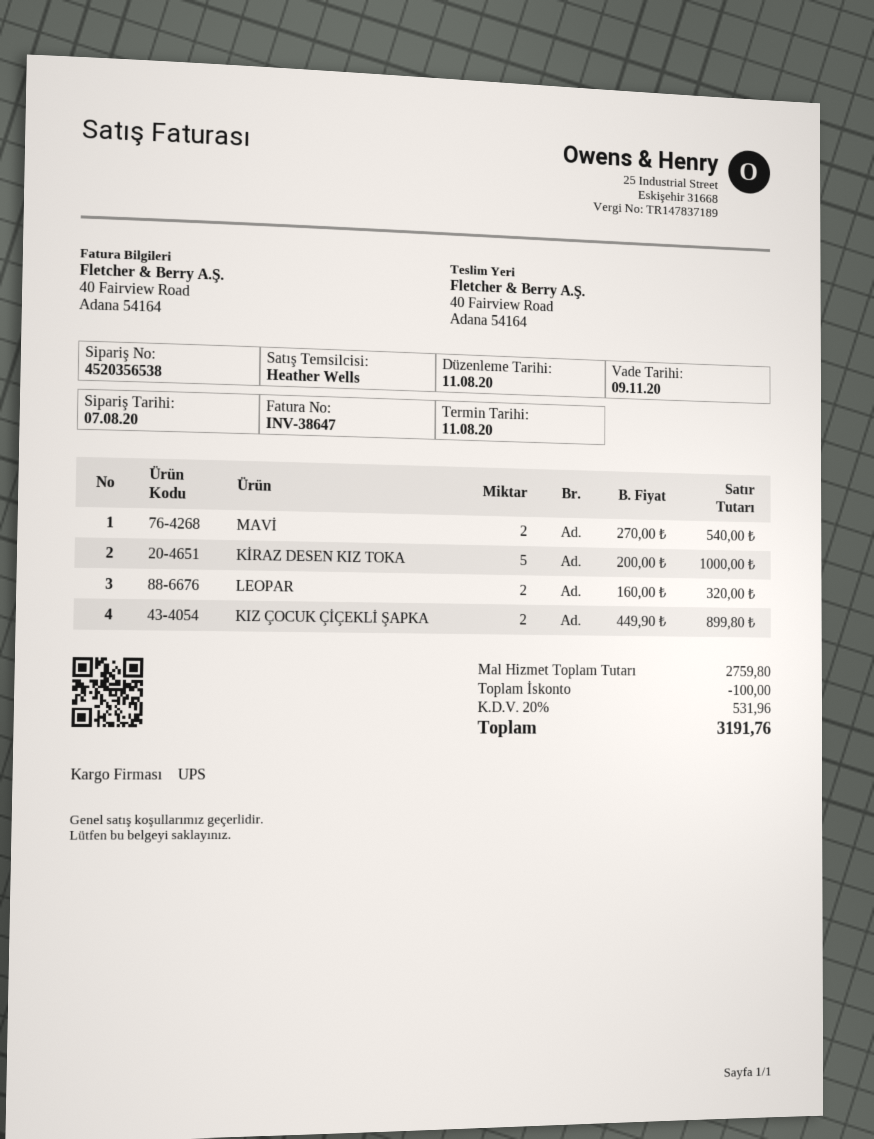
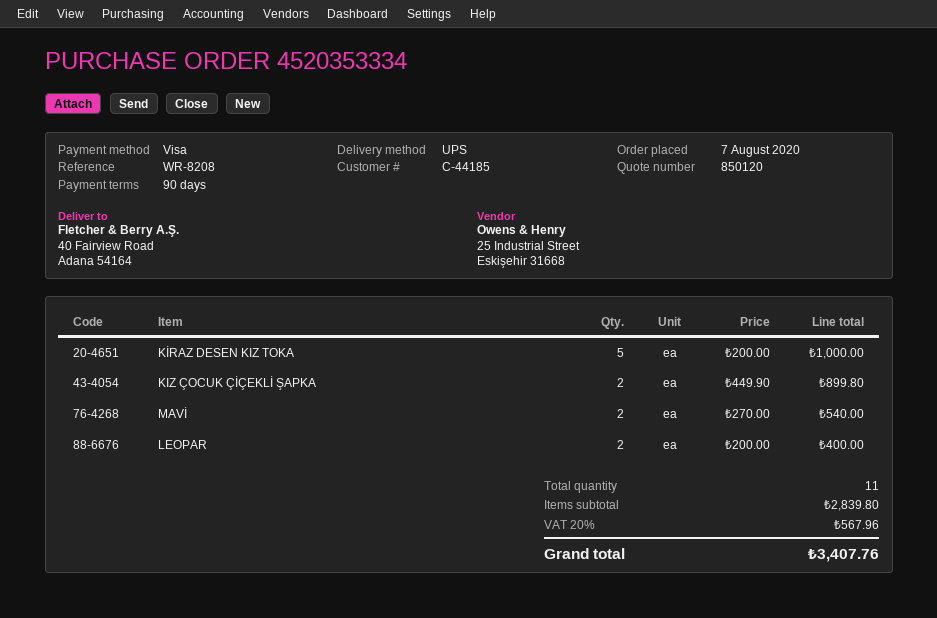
order number: 4520356538 -> 4520353334
LEOPAR: 2 x 160.00 = 320.00 -> 2 x 200.00 = 400.00
subtotal: 2759.80 -> 2839.80
discount: 100.00 -> none
tax: 20% = 531.96 -> 20% = 567.96
total: 3191.76 -> 3407.76

